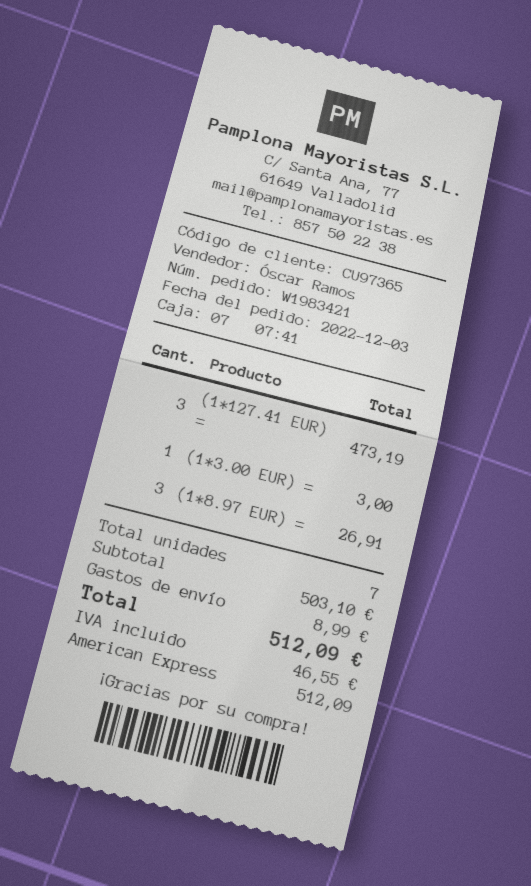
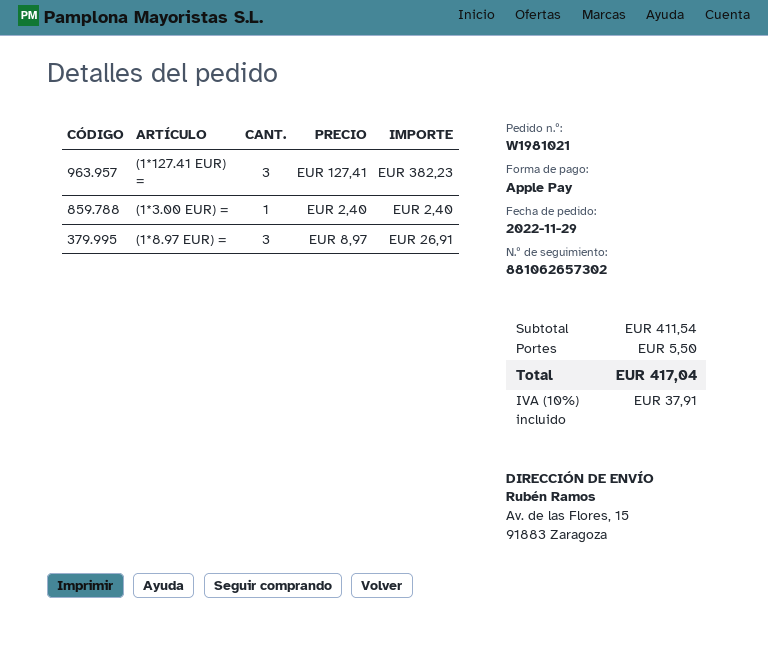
order number: W1983421 -> W1981021
order date: 2022-12-03 -> 2022-11-29
payment method: American Express -> Apple Pay
(1*127.41 EUR) =: 3 for 473.19 -> 3 for 382.23
(1*3.00 EUR) =: 1 for 3.00 -> 1 for 2.40
subtotal: 503.10 -> 411.54
shipping: 8.99 -> 5.50
tax: 46.55 -> 37.91
total: 512.09 -> 417.04

